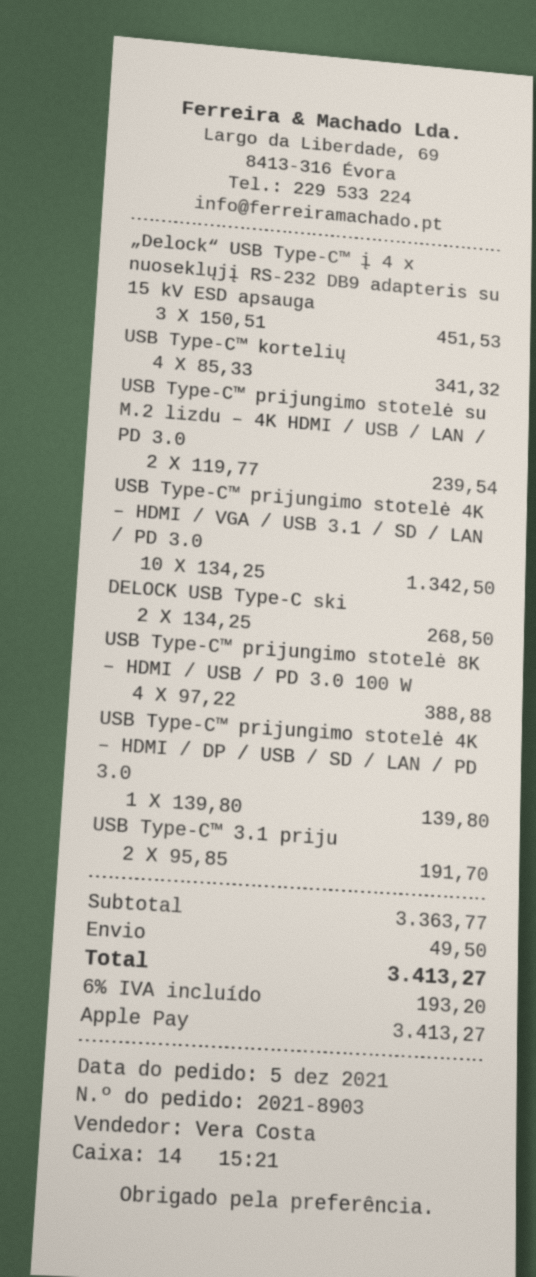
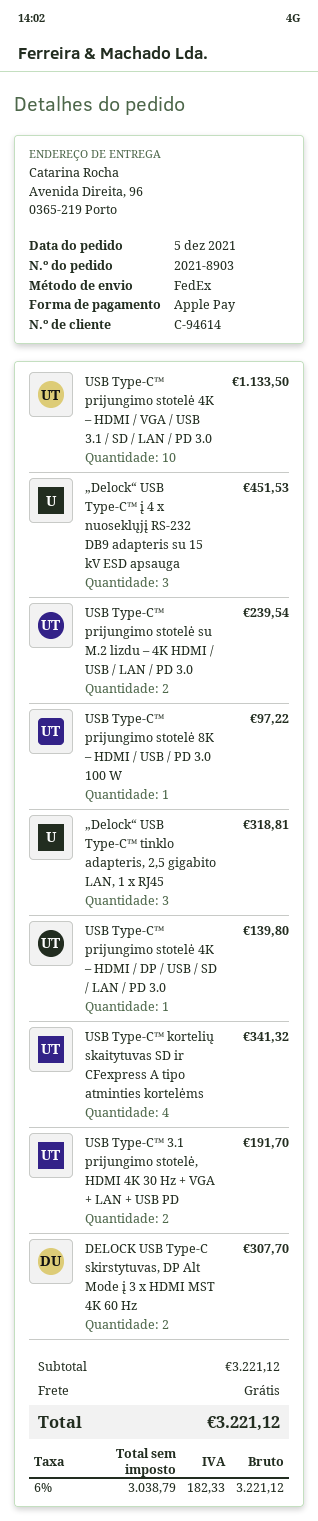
USB Type-C™ prijungimo stotelė 4K – HDMI / VGA / USB 3.1 / SD / LAN / PD 3.0: 10 for 1342.50 -> 10 for 1133.50
DELOCK USB Type-C ski: 2 for 268.50 -> 2 for 307.70
USB Type-C™ prijungimo stotelė 8K – HDMI / USB / PD 3.0 100 W: 4 for 388.88 -> 1 for 97.22
„Delock“ USB Type-C™ tinklo adapteris, 2,5 gigabito LAN, 1 x RJ45: none -> 3 for 318.81
subtotal: 3363.77 -> 3221.12
shipping: 49.50 -> 0.00
tax: 6% = 193.20 -> 6% = 182.33
total: 3413.27 -> 3221.12

